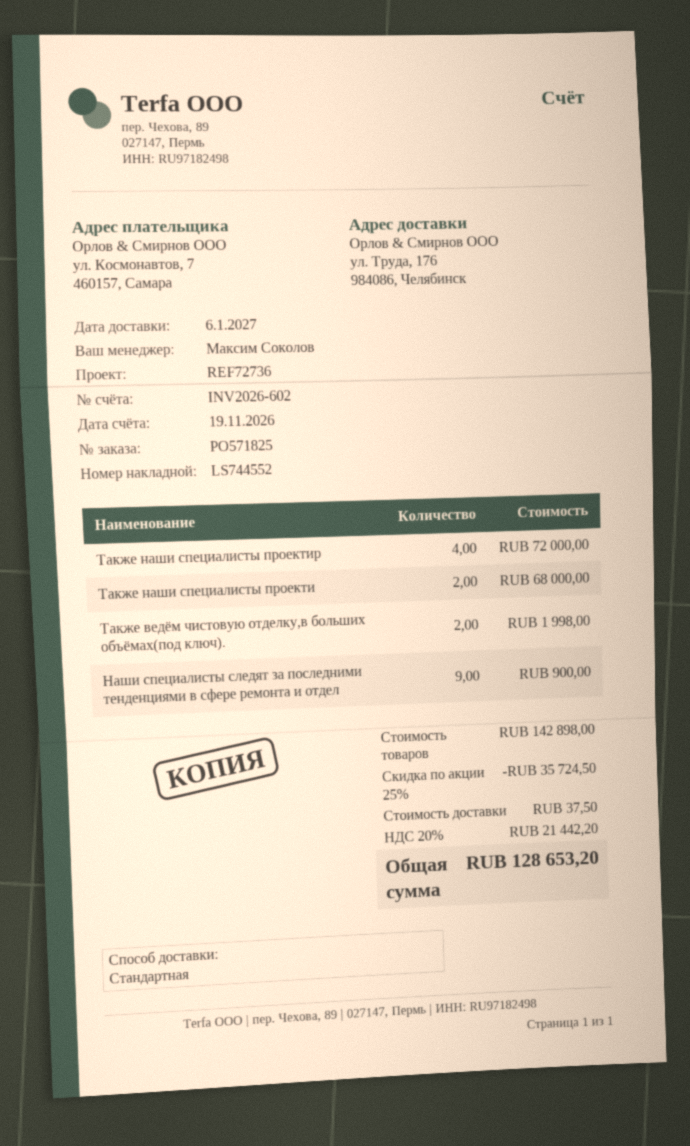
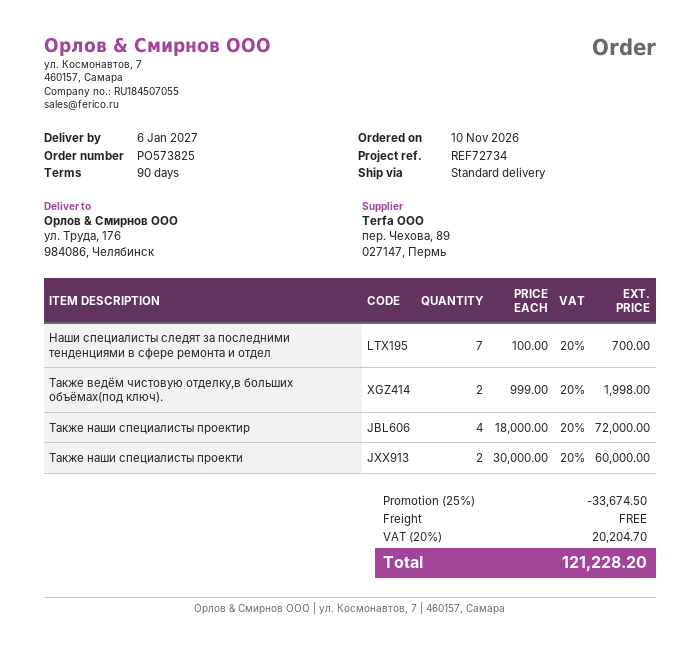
order number: PO571825 -> PO573825
reference: REF72736 -> REF72734
Также наши специалисты проекти: 2 for 68000.00 -> 2 for 60000.00
Наши специалисты следят за последними тенденциями в сфере ремонта и отдел: 9 for 900.00 -> 7 for 700.00
discount: 25% = 35724.50 -> 25% = 33674.50
shipping: 37.50 -> 0.00
tax: 20% = 21442.20 -> 20% = 20204.70
total: 128653.20 -> 121228.20

